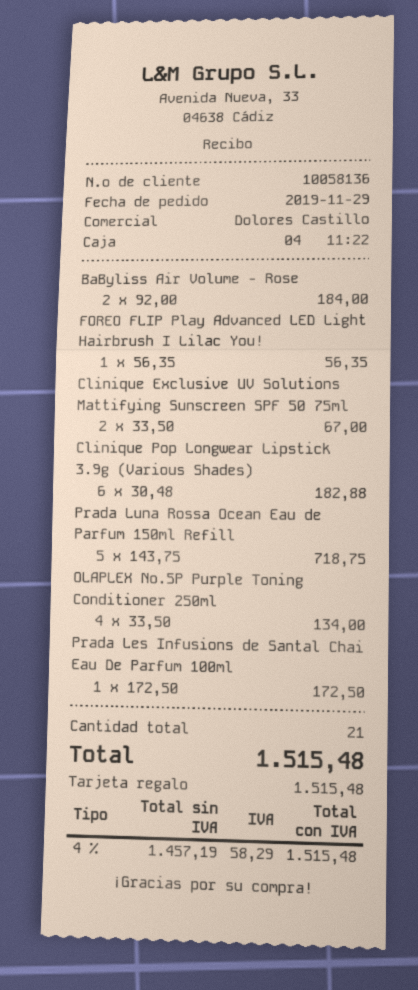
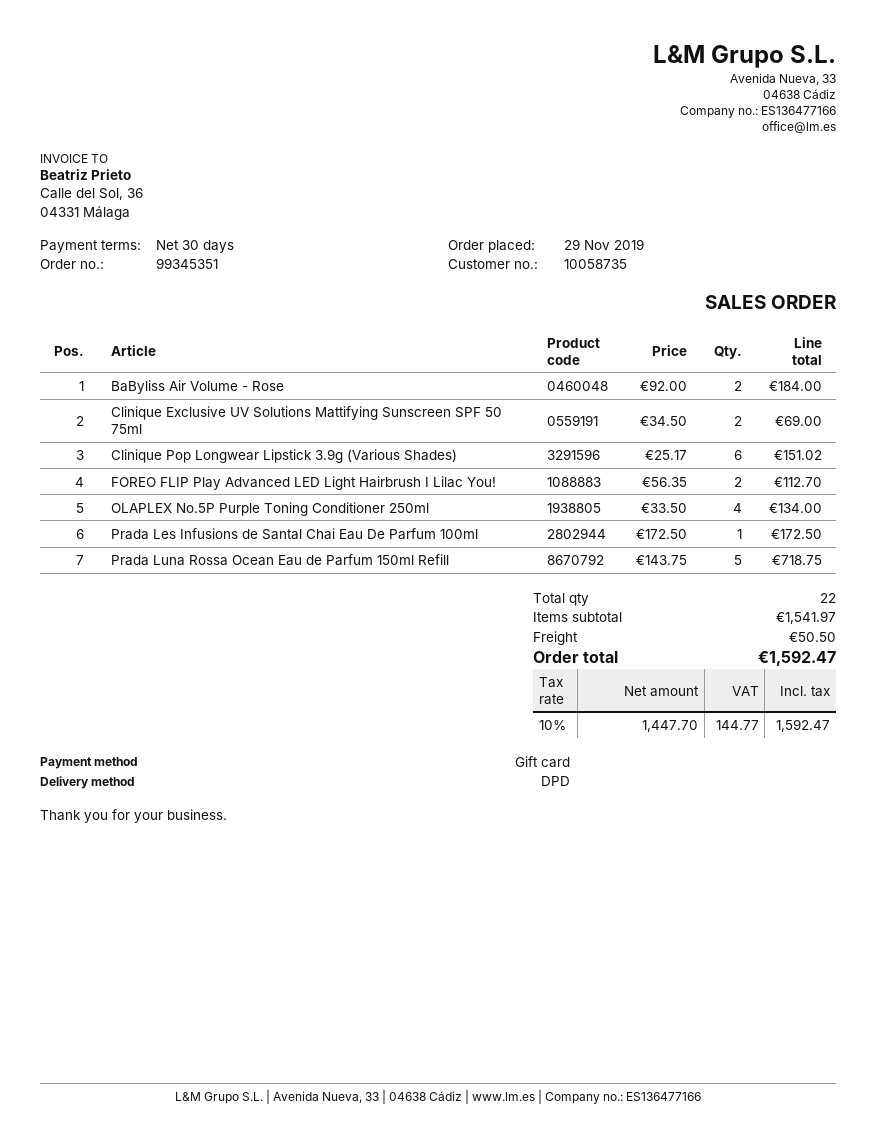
customer number: 10058136 -> 10058735
FOREO FLIP Play Advanced LED Light Hairbrush I Lilac You!: 1 x 56.35 = 56.35 -> 2 x 56.35 = 112.70
Clinique Exclusive UV Solutions Mattifying Sunscreen SPF 50 75ml: 2 x 33.50 = 67.00 -> 2 x 34.50 = 69.00
Clinique Pop Longwear Lipstick 3.9g (Various Shades): 6 x 30.48 = 182.88 -> 6 x 25.17 = 151.02
total quantity: 21 -> 22
shipping: none -> 50.50
net: 1457.19 -> 1447.70
tax: 4% = 58.29 -> 10% = 144.77
total: 1515.48 -> 1592.47

